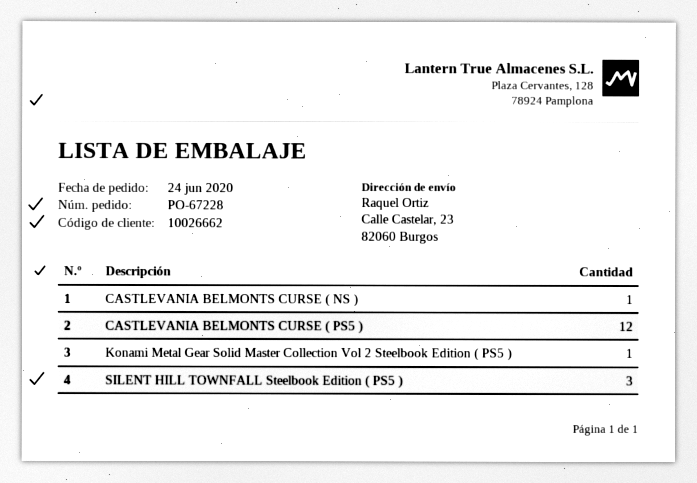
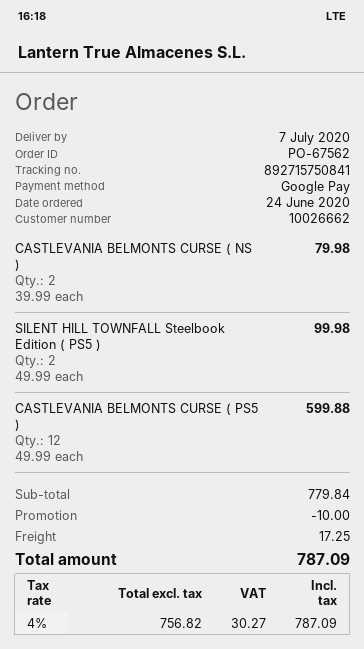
order number: PO-67228 -> PO-67562
CASTLEVANIA BELMONTS CURSE ( NS ): 1 -> 2
Konami Metal Gear Solid Master Collection Vol 2 Steelbook Edition ( PS5 ): 1 -> none
SILENT HILL TOWNFALL Steelbook Edition ( PS5 ): 3 -> 2

